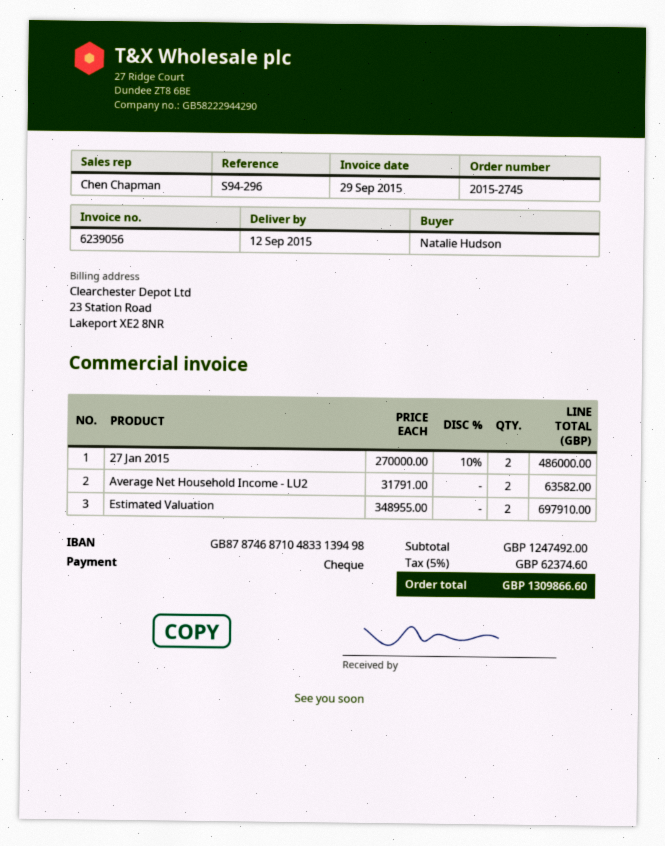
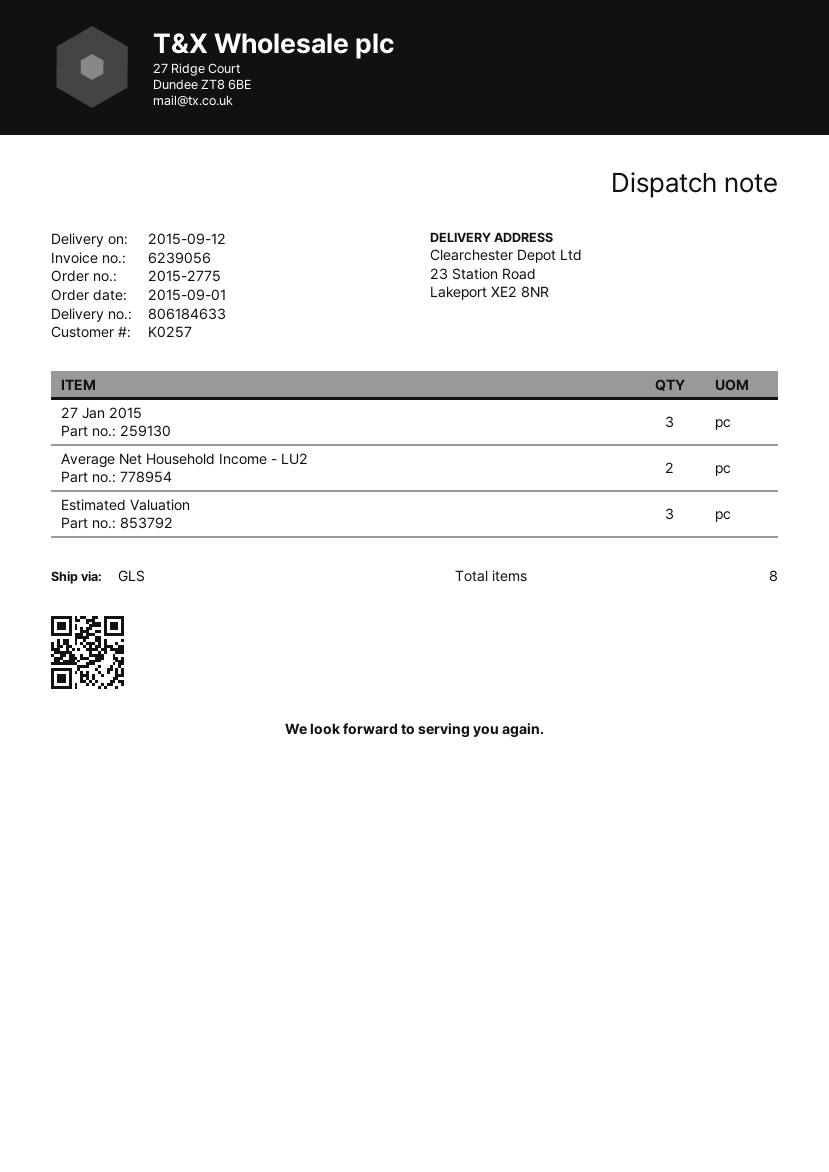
order number: 2015-2745 -> 2015-2775
27 Jan 2015: 2 -> 3
Estimated Valuation: 2 -> 3

